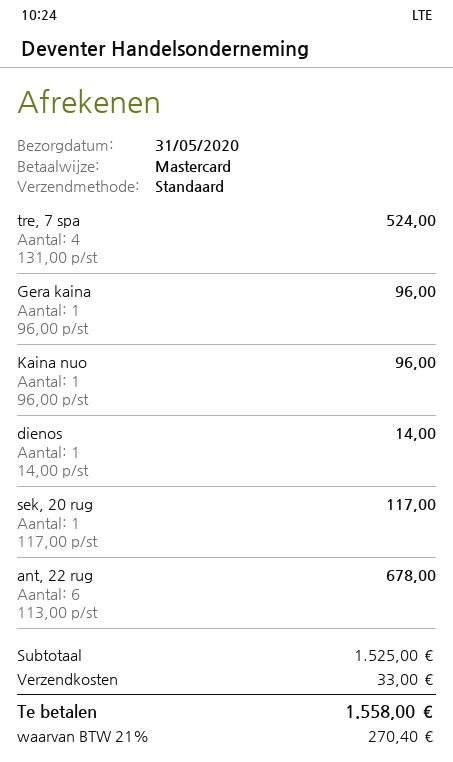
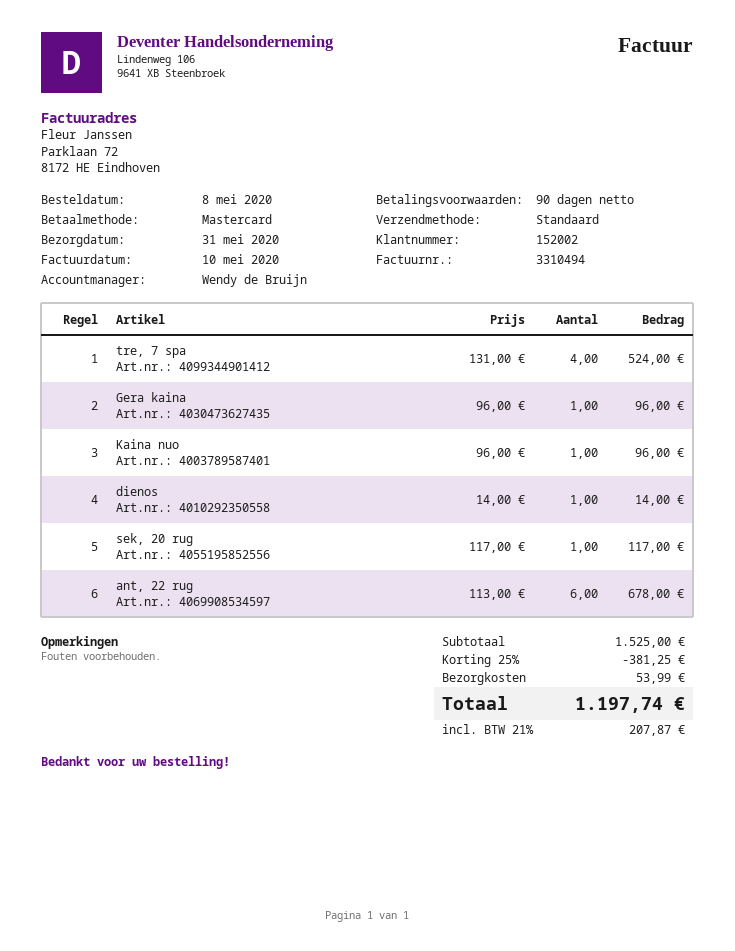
discount: none -> 25% = 381.25
shipping: 33.00 -> 53.99
tax: 21% = 270.40 -> 21% = 207.87
total: 1558.00 -> 1197.74

